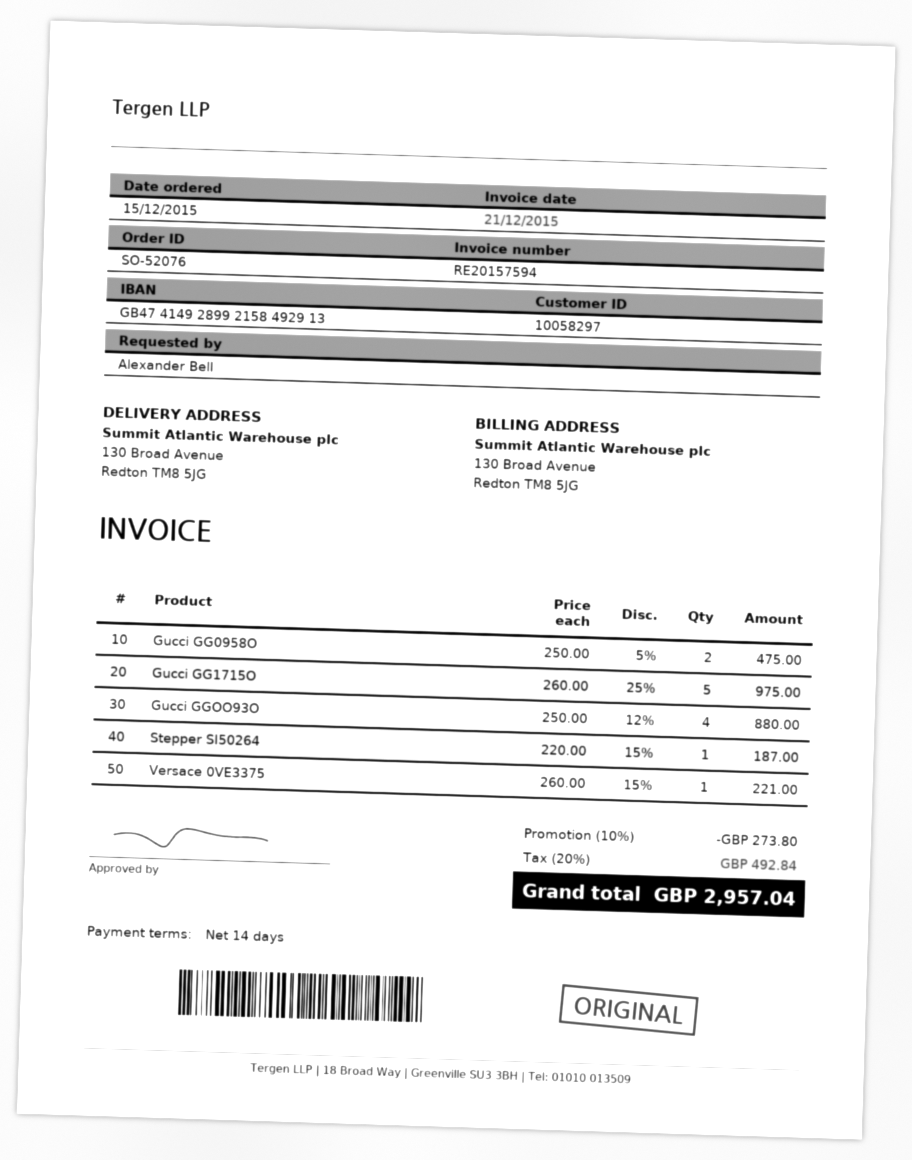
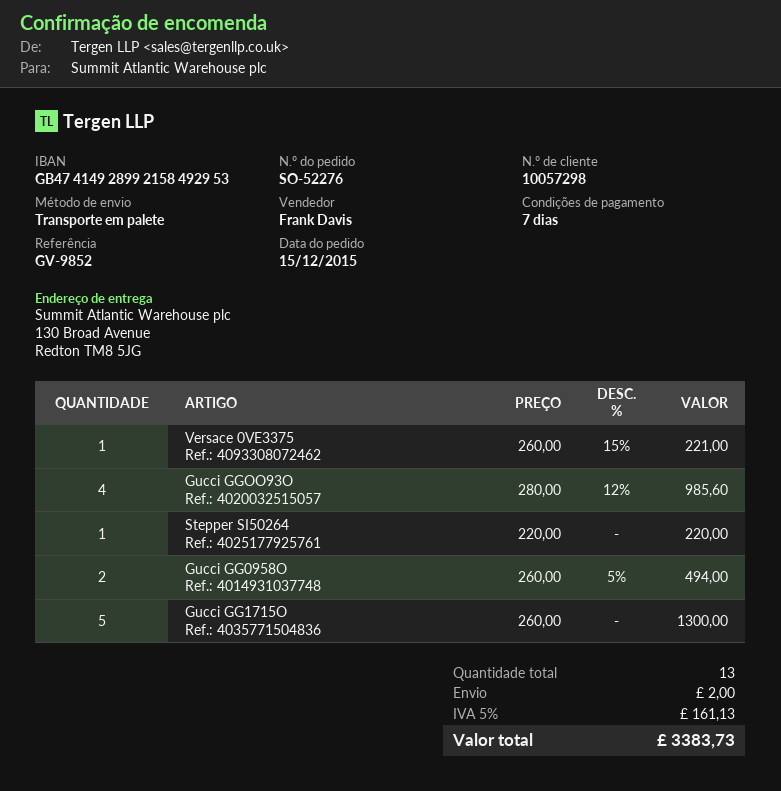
order number: SO-52076 -> SO-52276
payment terms: 14 days -> 7 days
customer number: 10058297 -> 10057298
bank account: GB47414928992158492913 -> GB47414928992158492953
Gucci GG0958O: 2 x 250.00 - 5% = 475.00 -> 2 x 260.00 - 5% = 494.00
Gucci GG1715O: 5 x 260.00 - 25% = 975.00 -> 5 x 260.00 = 1300.00
Gucci GGOO93O: 4 x 250.00 - 12% = 880.00 -> 4 x 280.00 - 12% = 985.60
Stepper SI50264: 1 x 220.00 - 15% = 187.00 -> 1 x 220.00 = 220.00
discount: 10% = 273.80 -> none
shipping: none -> 2.00
tax: 20% = 492.84 -> 5% = 161.13
total: 2957.04 -> 3383.73

